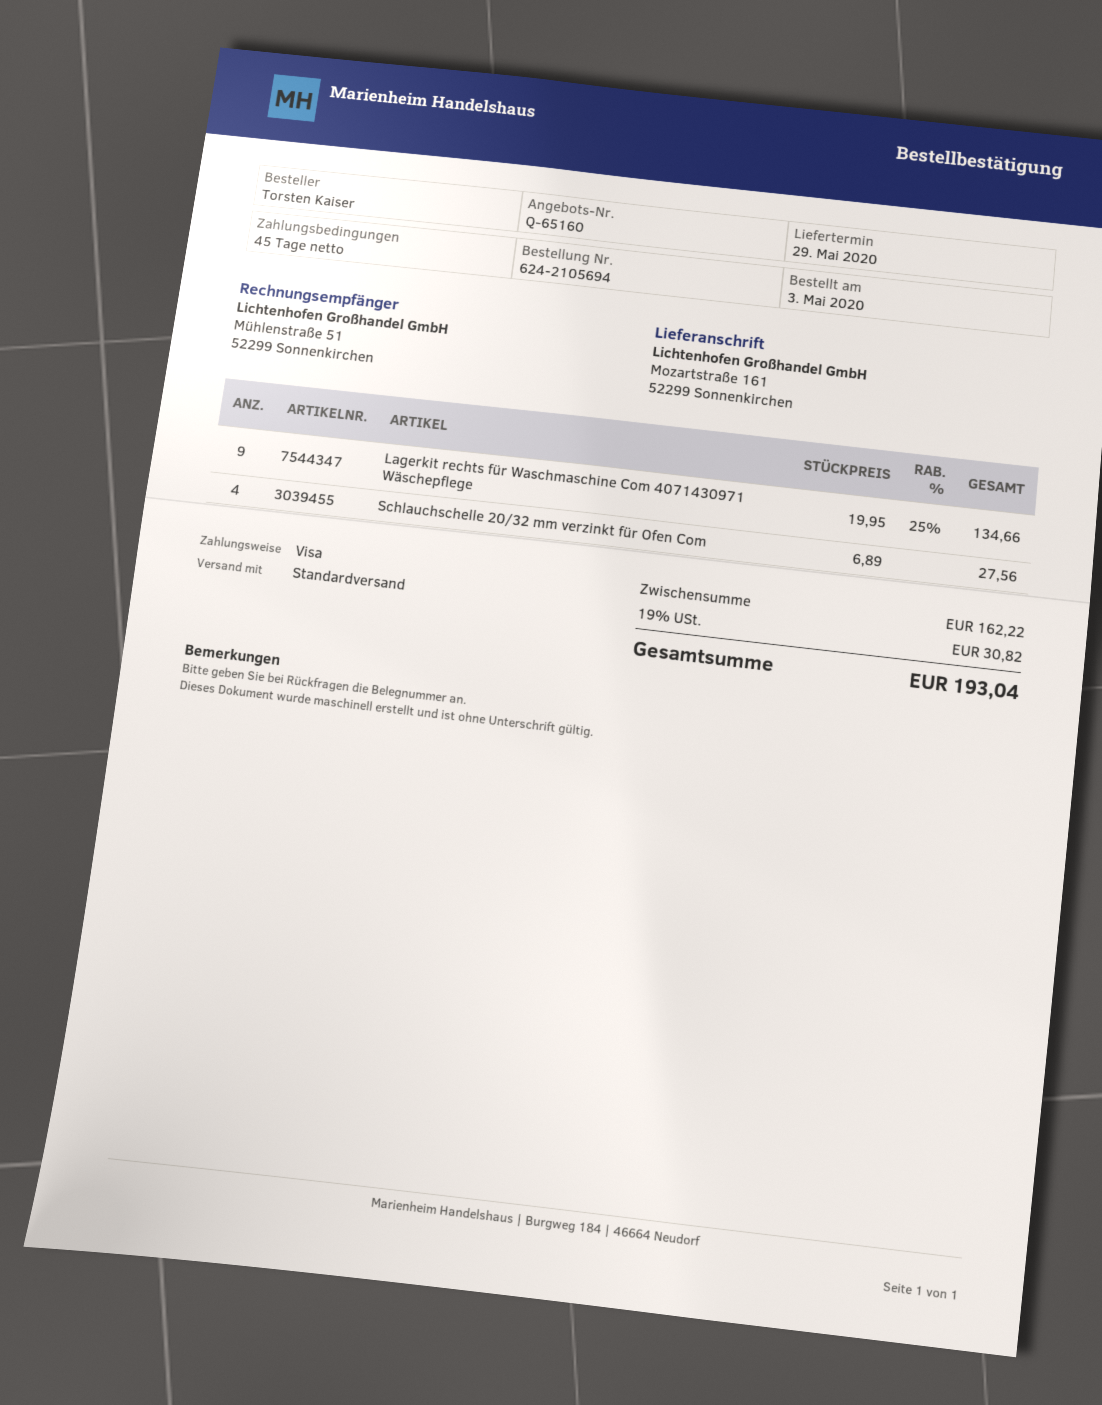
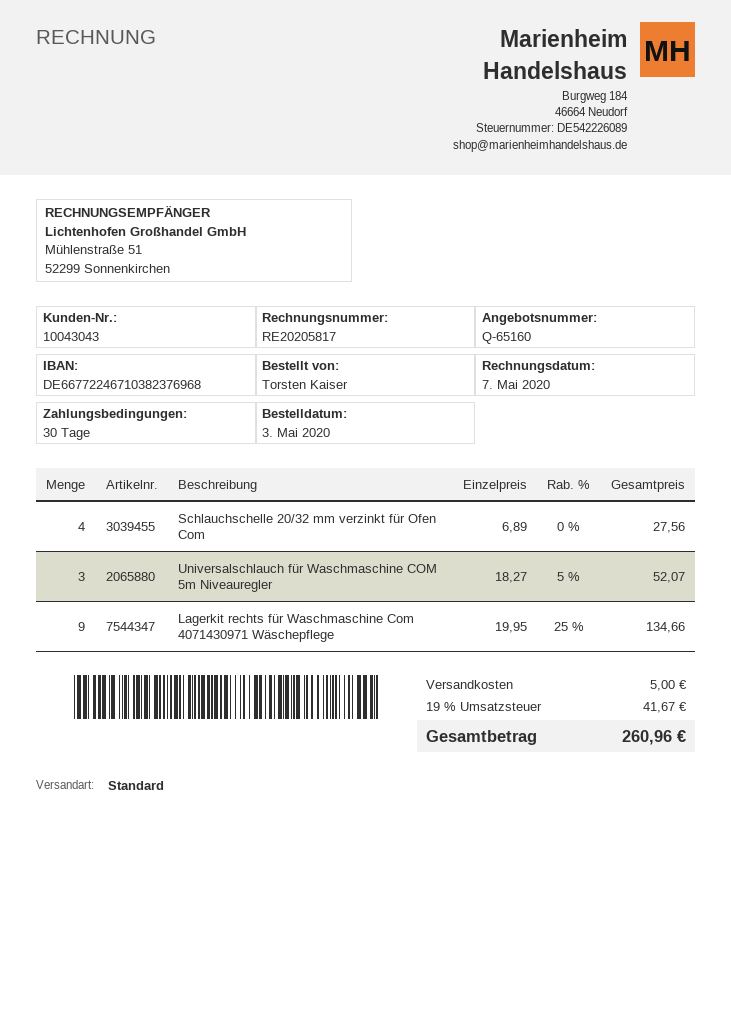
payment terms: 45 days -> 30 days
Universalschlauch für Waschmaschine COM 5m Niveauregler: none -> 3 x 18.27 - 5% = 52.07
shipping: none -> 5.00
tax: 19% = 30.82 -> 19% = 41.67
total: 193.04 -> 260.96

